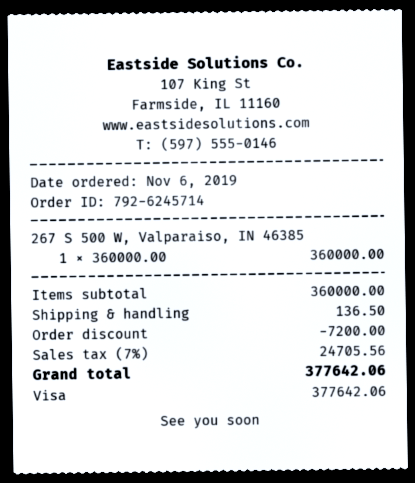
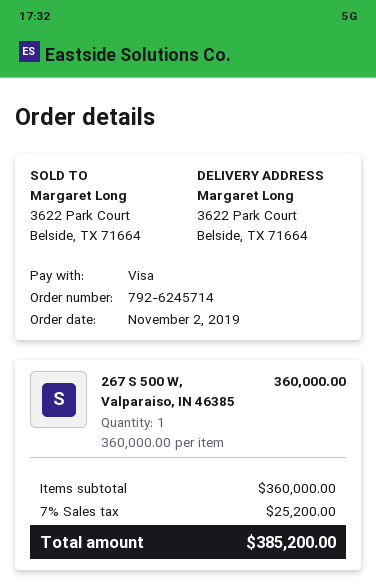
order date: 2019-11-06 -> 2019-11-02
discount: 7200.00 -> none
shipping: 136.50 -> none
tax: 7% = 24705.56 -> 7% = 25200.00
total: 377642.06 -> 385200.00

